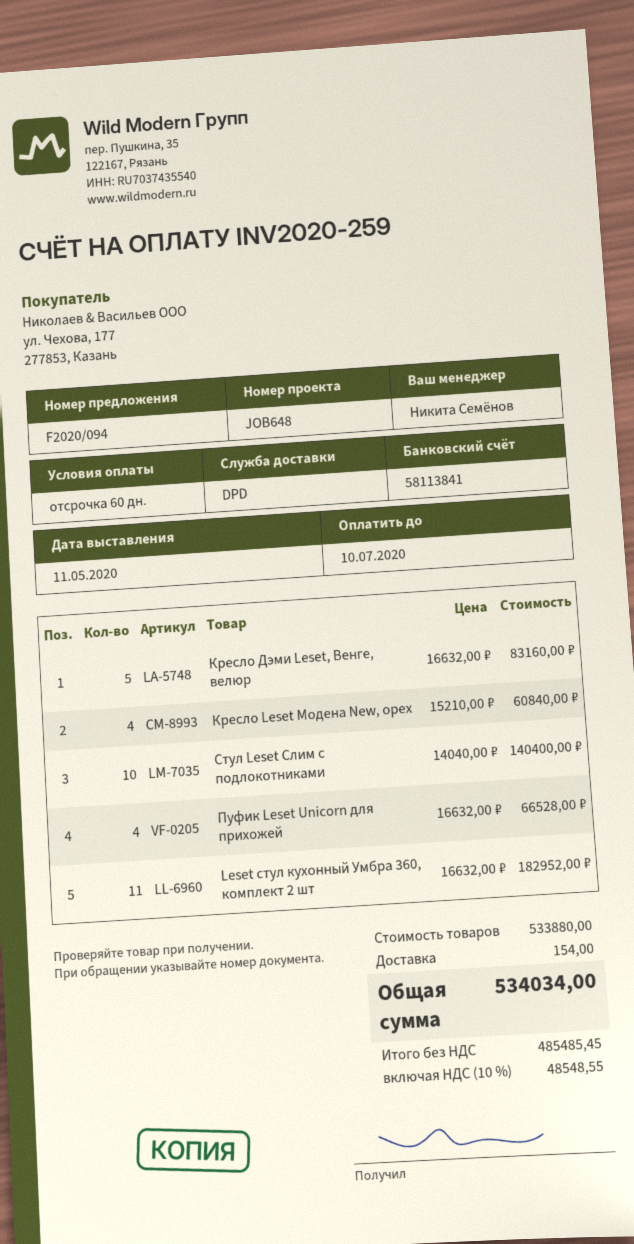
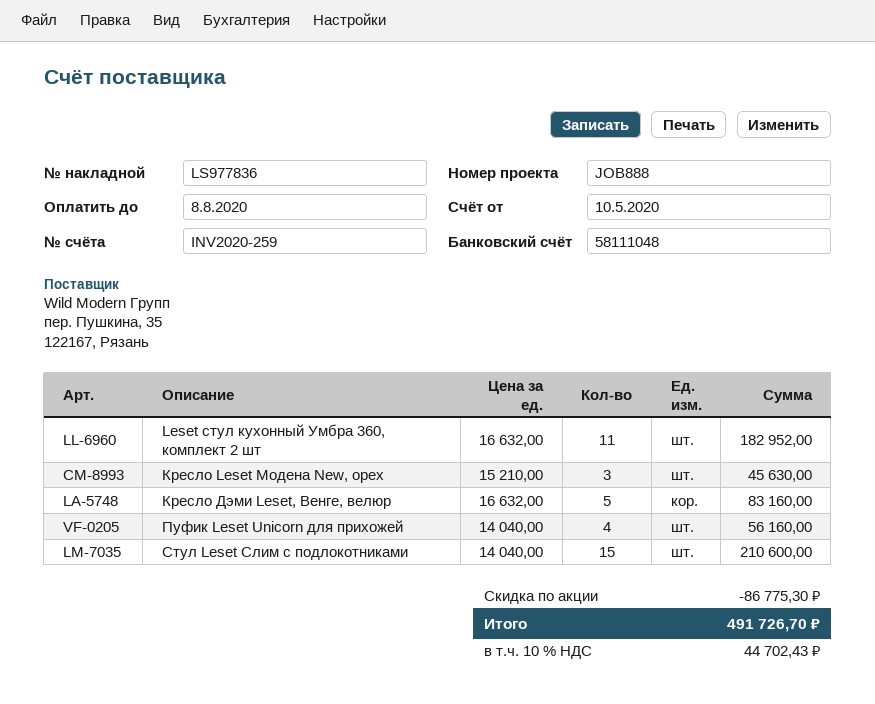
invoice date: 2020-05-11 -> 2020-05-10
due date: 2020-07-10 -> 2020-08-08
reference: JOB648 -> JOB888
bank account: 58113841 -> 58111048
Кресло Leset Модена New, орех: 4 x 15210.00 = 60840.00 -> 3 x 15210.00 = 45630.00
Стул Leset Слим с подлокотниками: 10 x 14040.00 = 140400.00 -> 15 x 14040.00 = 210600.00
Пуфик Leset Unicorn для прихожей: 4 x 16632.00 = 66528.00 -> 4 x 14040.00 = 56160.00
discount: none -> 86775.30
shipping: 154.00 -> none
tax: 10% = 48548.55 -> 10% = 44702.43
total: 534034.00 -> 491726.70

